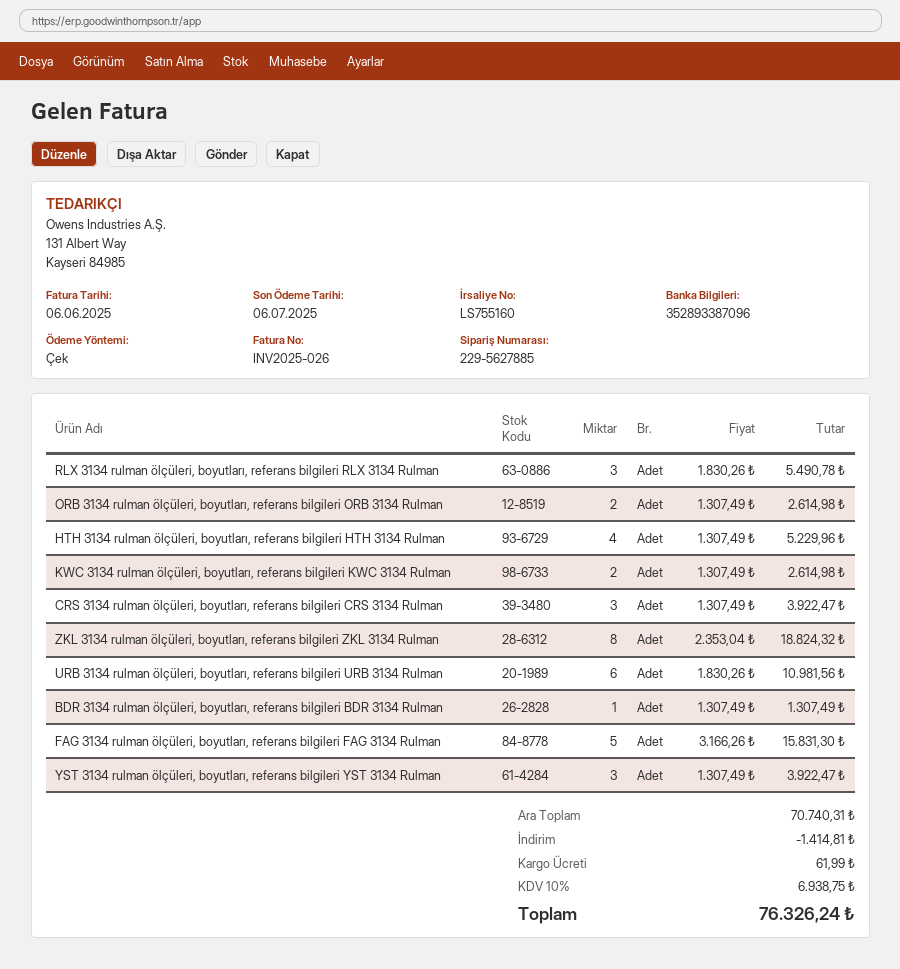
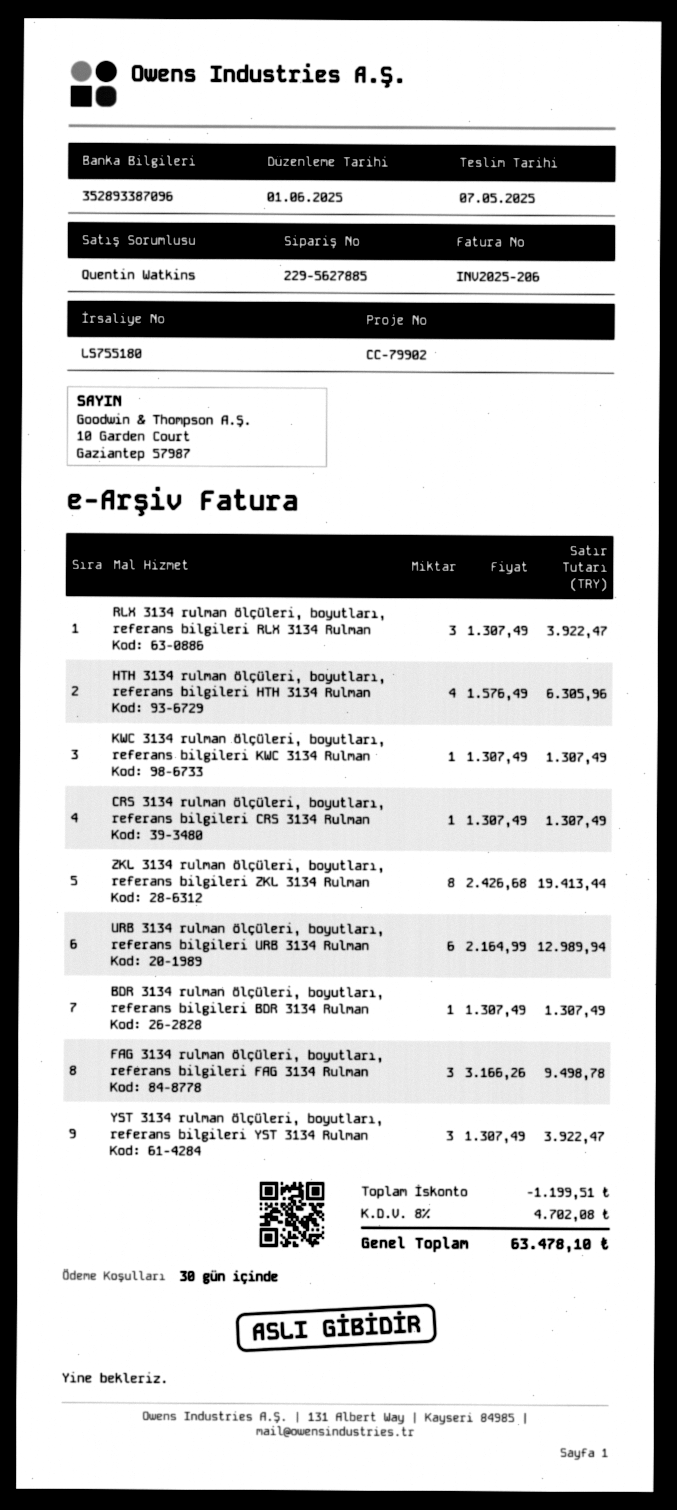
delivery note number: LS755160 -> LS755180
invoice number: INV2025-026 -> INV2025-206
invoice date: 2025-06-06 -> 2025-06-01
RLX 3134 rulman ölçüleri, boyutları, referans bilgileri RLX 3134 Rulman: 3 x 1830.26 = 5490.78 -> 3 x 1307.49 = 3922.47
ORB 3134 rulman ölçüleri, boyutları, referans bilgileri ORB 3134 Rulman: 2 x 1307.49 = 2614.98 -> none
HTH 3134 rulman ölçüleri, boyutları, referans bilgileri HTH 3134 Rulman: 4 x 1307.49 = 5229.96 -> 4 x 1576.49 = 6305.96
KWC 3134 rulman ölçüleri, boyutları, referans bilgileri KWC 3134 Rulman: 2 x 1307.49 = 2614.98 -> 1 x 1307.49 = 1307.49
CRS 3134 rulman ölçüleri, boyutları, referans bilgileri CRS 3134 Rulman: 3 x 1307.49 = 3922.47 -> 1 x 1307.49 = 1307.49
ZKL 3134 rulman ölçüleri, boyutları, referans bilgileri ZKL 3134 Rulman: 8 x 2353.04 = 18824.32 -> 8 x 2426.68 = 19413.44
URB 3134 rulman ölçüleri, boyutları, referans bilgileri URB 3134 Rulman: 6 x 1830.26 = 10981.56 -> 6 x 2164.99 = 12989.94
FAG 3134 rulman ölçüleri, boyutları, referans bilgileri FAG 3134 Rulman: 5 x 3166.26 = 15831.30 -> 3 x 3166.26 = 9498.78
discount: 1414.81 -> 1199.51
shipping: 61.99 -> none
tax: 10% = 6938.75 -> 8% = 4702.08
total: 76326.24 -> 63478.10

